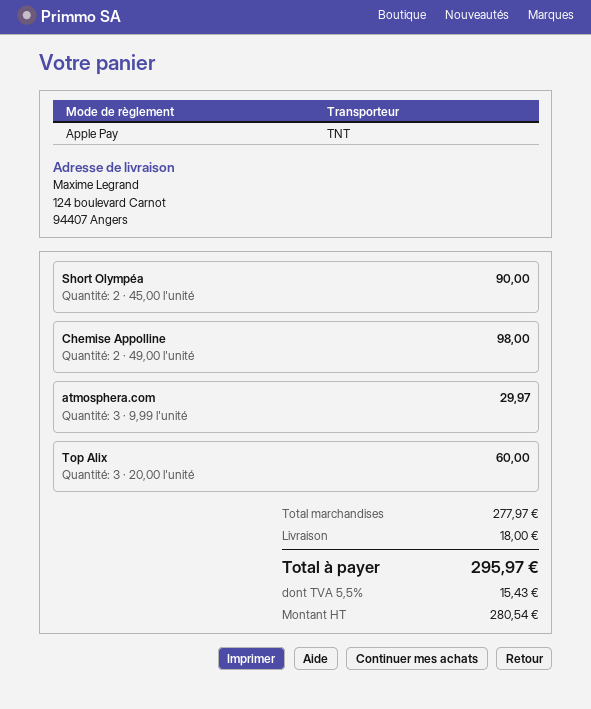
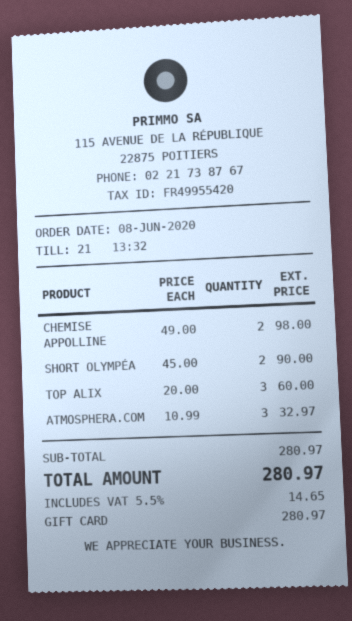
payment method: Apple Pay -> gift card
atmosphera.com: 3 x 9.99 = 29.97 -> 3 x 10.99 = 32.97
subtotal: 277.97 -> 280.97
shipping: 18.00 -> none
tax: 5.5% = 15.43 -> 5.5% = 14.65
total: 295.97 -> 280.97

